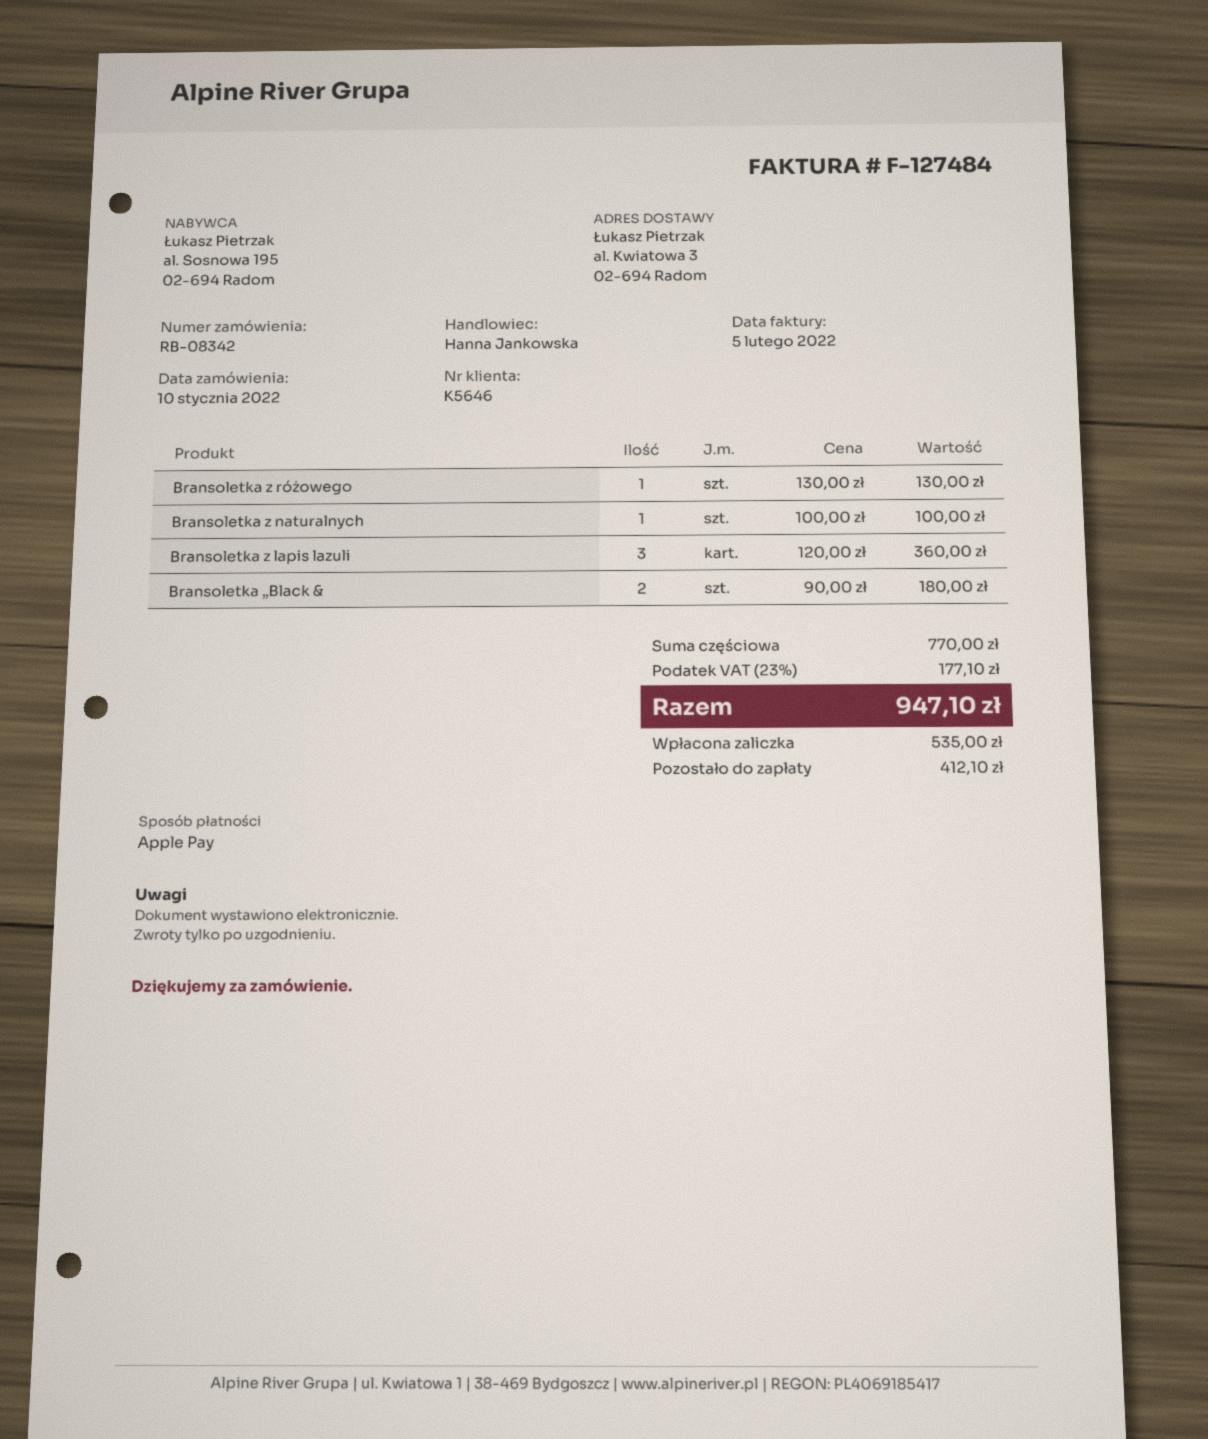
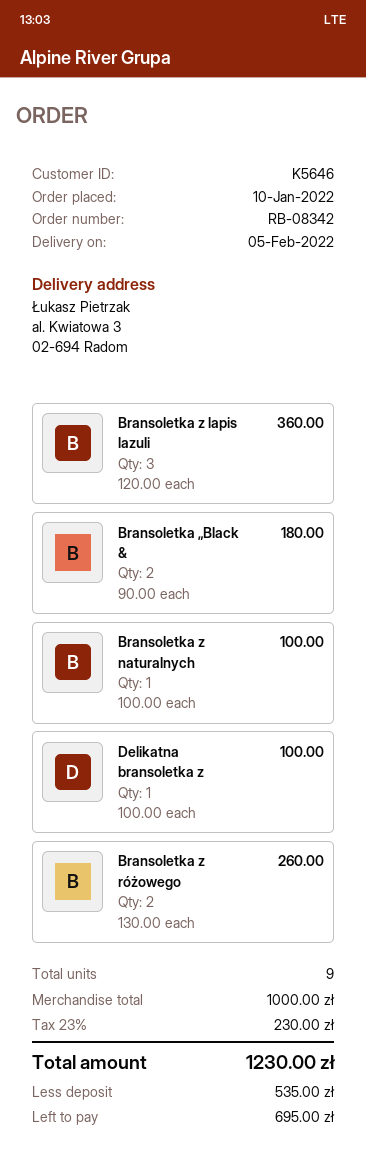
Bransoletka z różowego: 1 x 130.00 = 130.00 -> 2 x 130.00 = 260.00
Delikatna bransoletka z: none -> 1 x 100.00 = 100.00
subtotal: 770.00 -> 1000.00
tax: 23% = 177.10 -> 23% = 230.00
total: 947.10 -> 1230.00
balance: 412.10 -> 695.00

